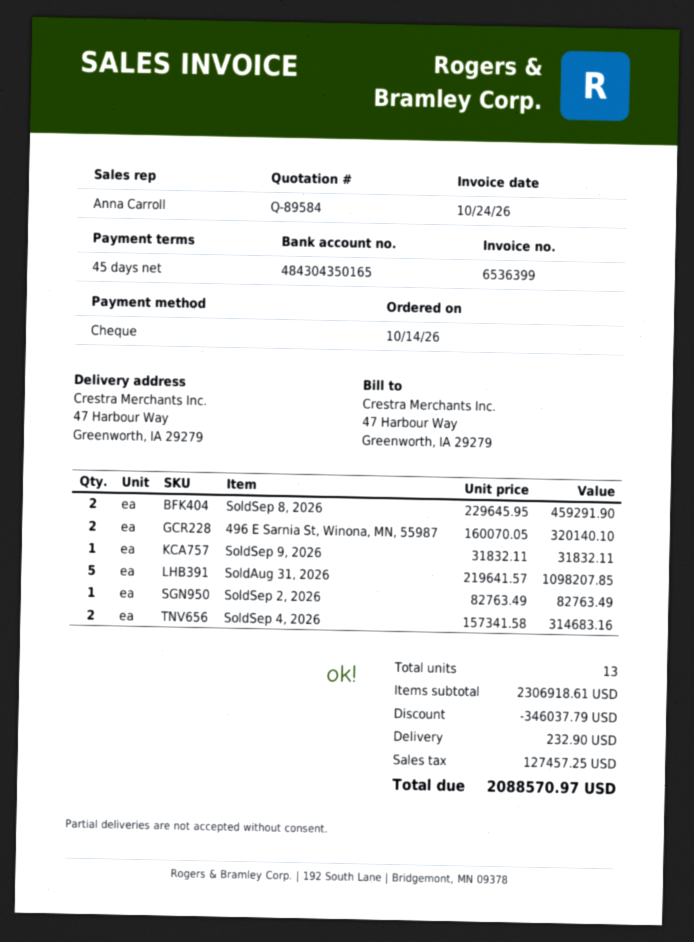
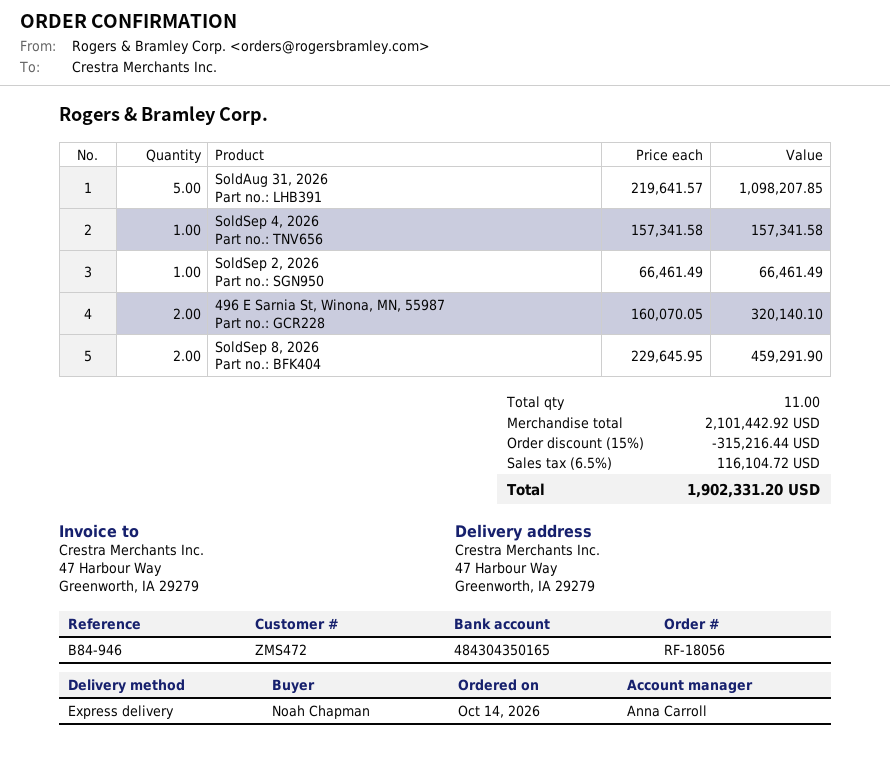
SoldSep 9, 2026: 1 x 31832.11 = 31832.11 -> none
SoldSep 2, 2026: 1 x 82763.49 = 82763.49 -> 1 x 66461.49 = 66461.49
SoldSep 4, 2026: 2 x 157341.58 = 314683.16 -> 1 x 157341.58 = 157341.58
total quantity: 13 -> 11
subtotal: 2306918.61 -> 2101442.92
discount: 346037.79 -> 315216.44
shipping: 232.90 -> none
tax: 127457.25 -> 116104.72
total: 2088570.97 -> 1902331.20

